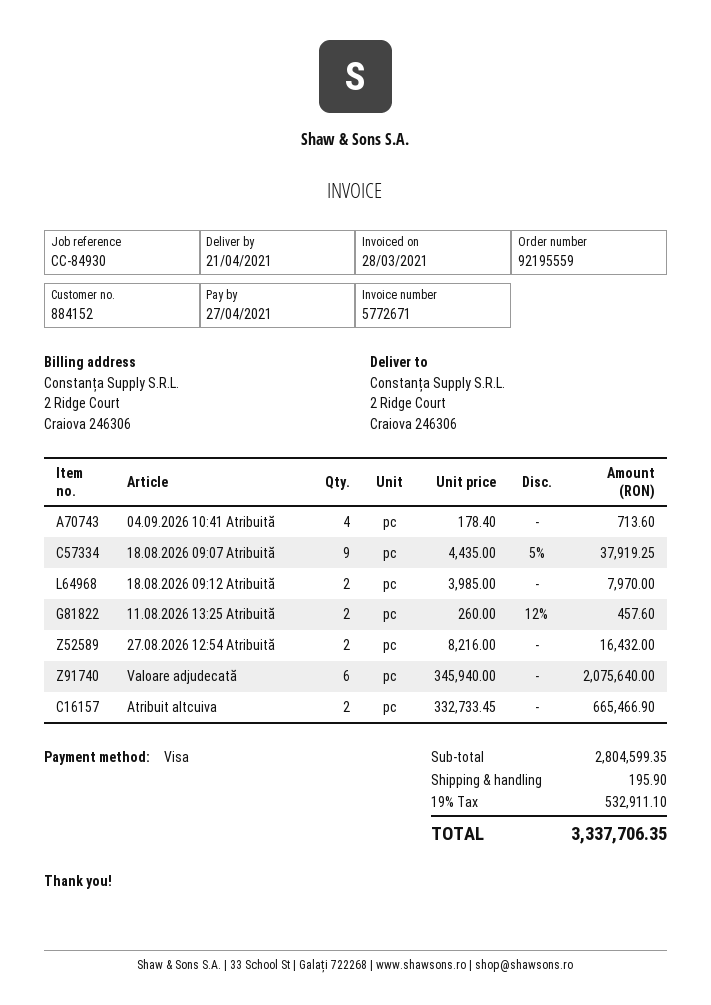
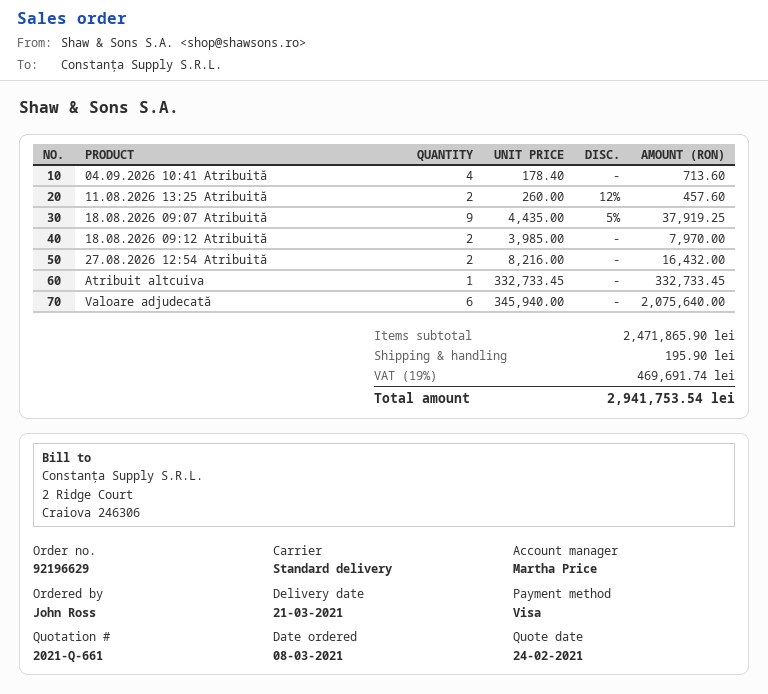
order number: 92195559 -> 92196629
delivery date: 2021-04-21 -> 2021-03-21
Atribuit altcuiva: 2 x 332733.45 = 665466.90 -> 1 x 332733.45 = 332733.45
subtotal: 2804599.35 -> 2471865.90
tax: 19% = 532911.10 -> 19% = 469691.74
total: 3337706.35 -> 2941753.54

